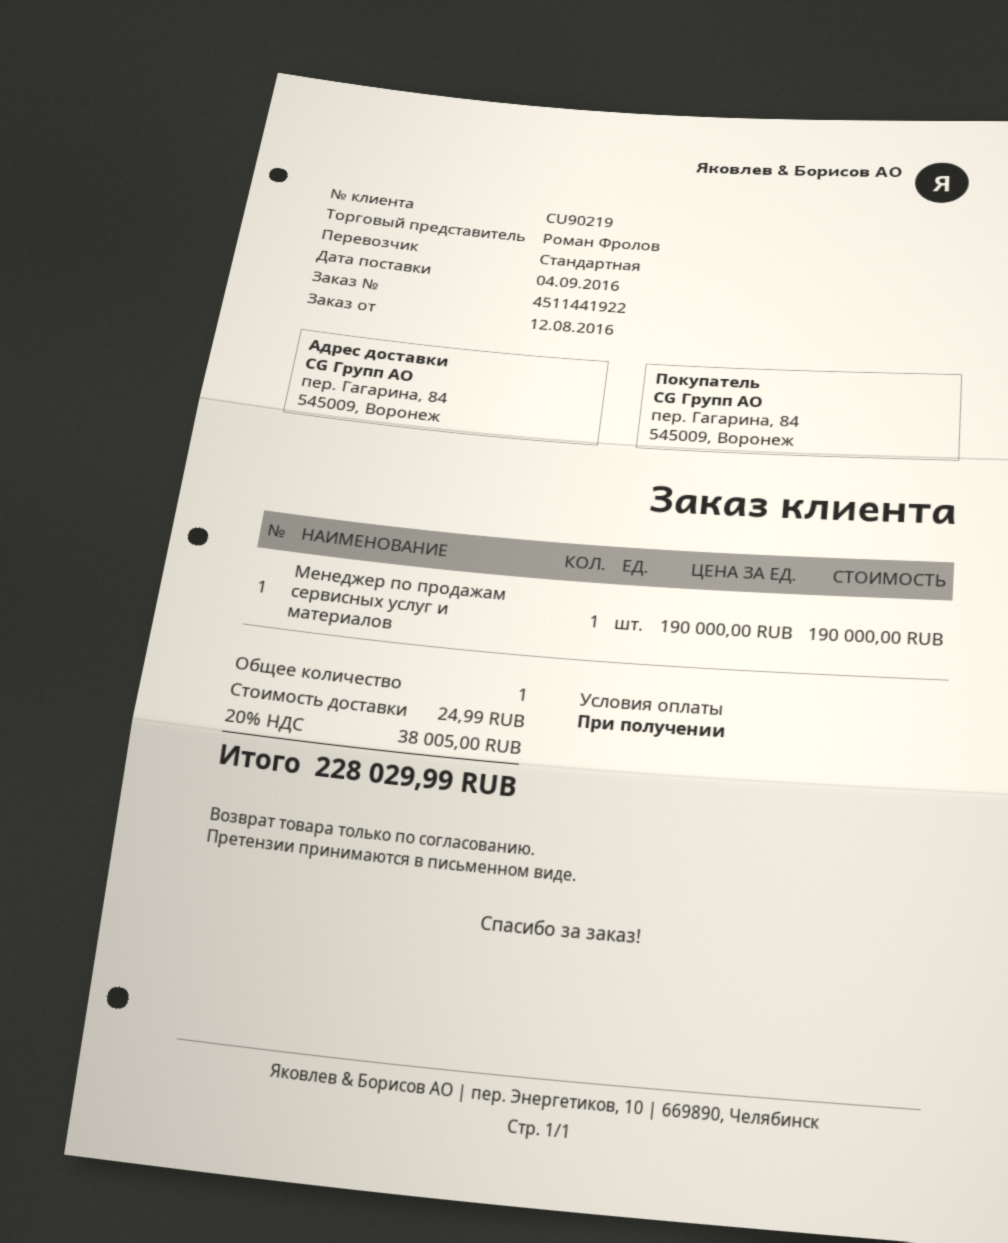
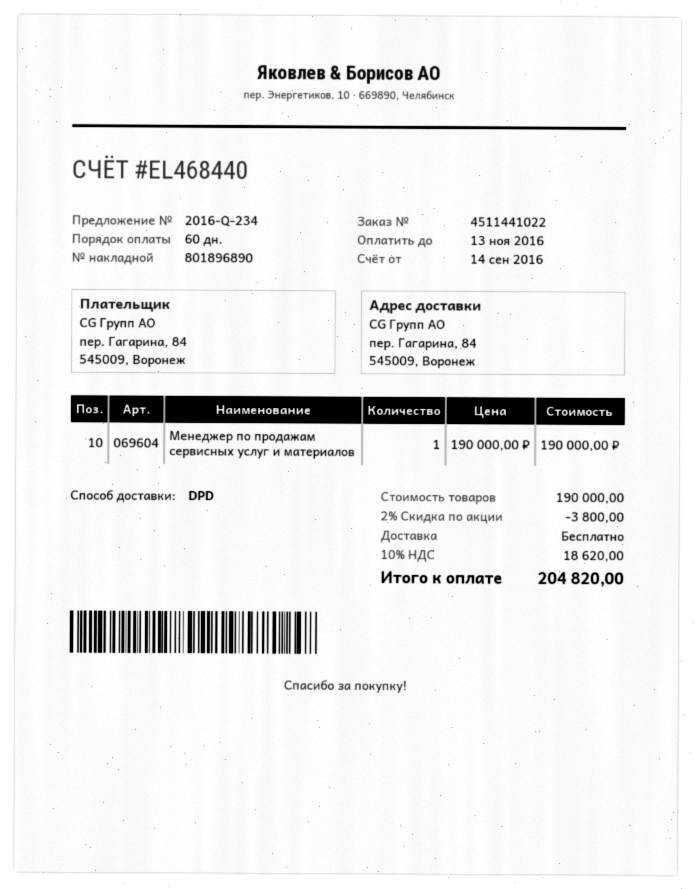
order number: 4511441922 -> 4511441022
payment terms: on receipt -> 60 days
shipping method: standard -> DPD
discount: none -> 2% = 3800.00
shipping: 24.99 -> 0.00
tax: 20% = 38005.00 -> 10% = 18620.00
total: 228029.99 -> 204820.00

